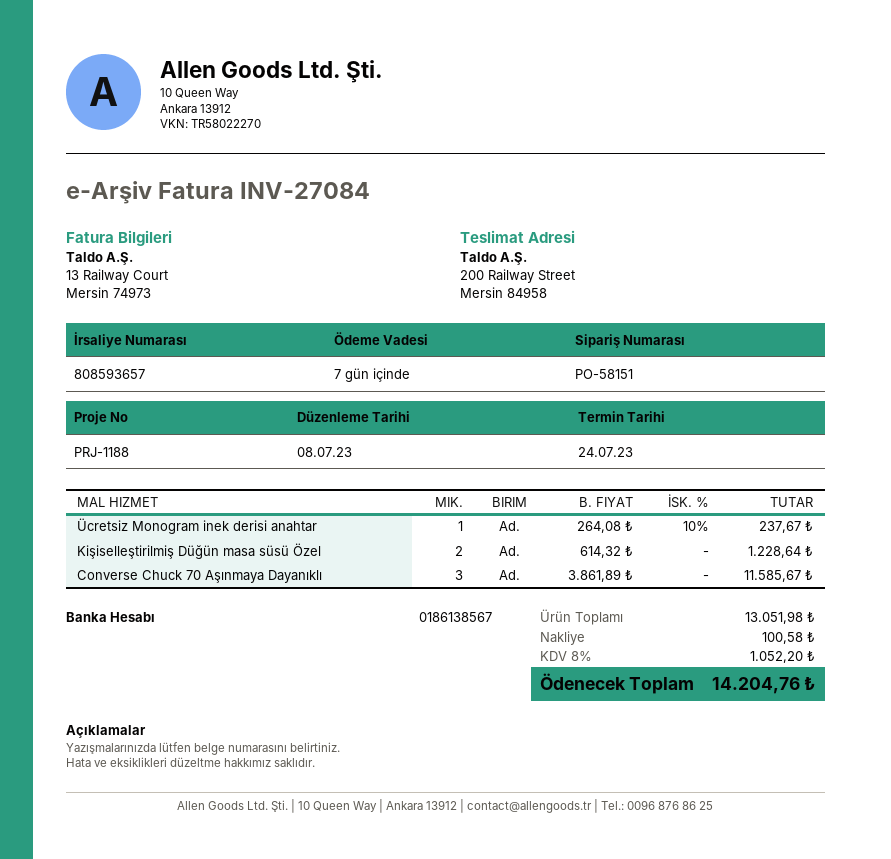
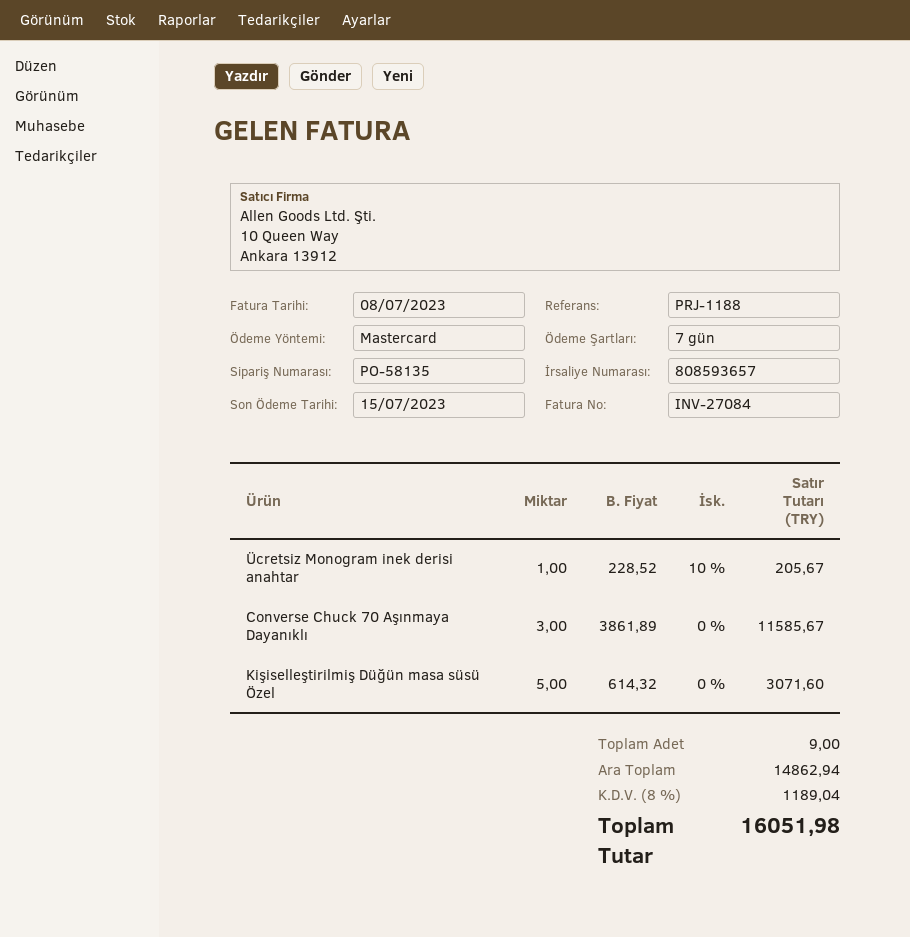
order number: PO-58151 -> PO-58135
Ücretsiz Monogram inek derisi anahtar: 1 x 264.08 - 10% = 237.67 -> 1 x 228.52 - 10% = 205.67
Kişiselleştirilmiş Düğün masa süsü Özel: 2 x 614.32 = 1228.64 -> 5 x 614.32 = 3071.60
subtotal: 13051.98 -> 14862.94
shipping: 100.58 -> none
tax: 8% = 1052.20 -> 8% = 1189.04
total: 14204.76 -> 16051.98

